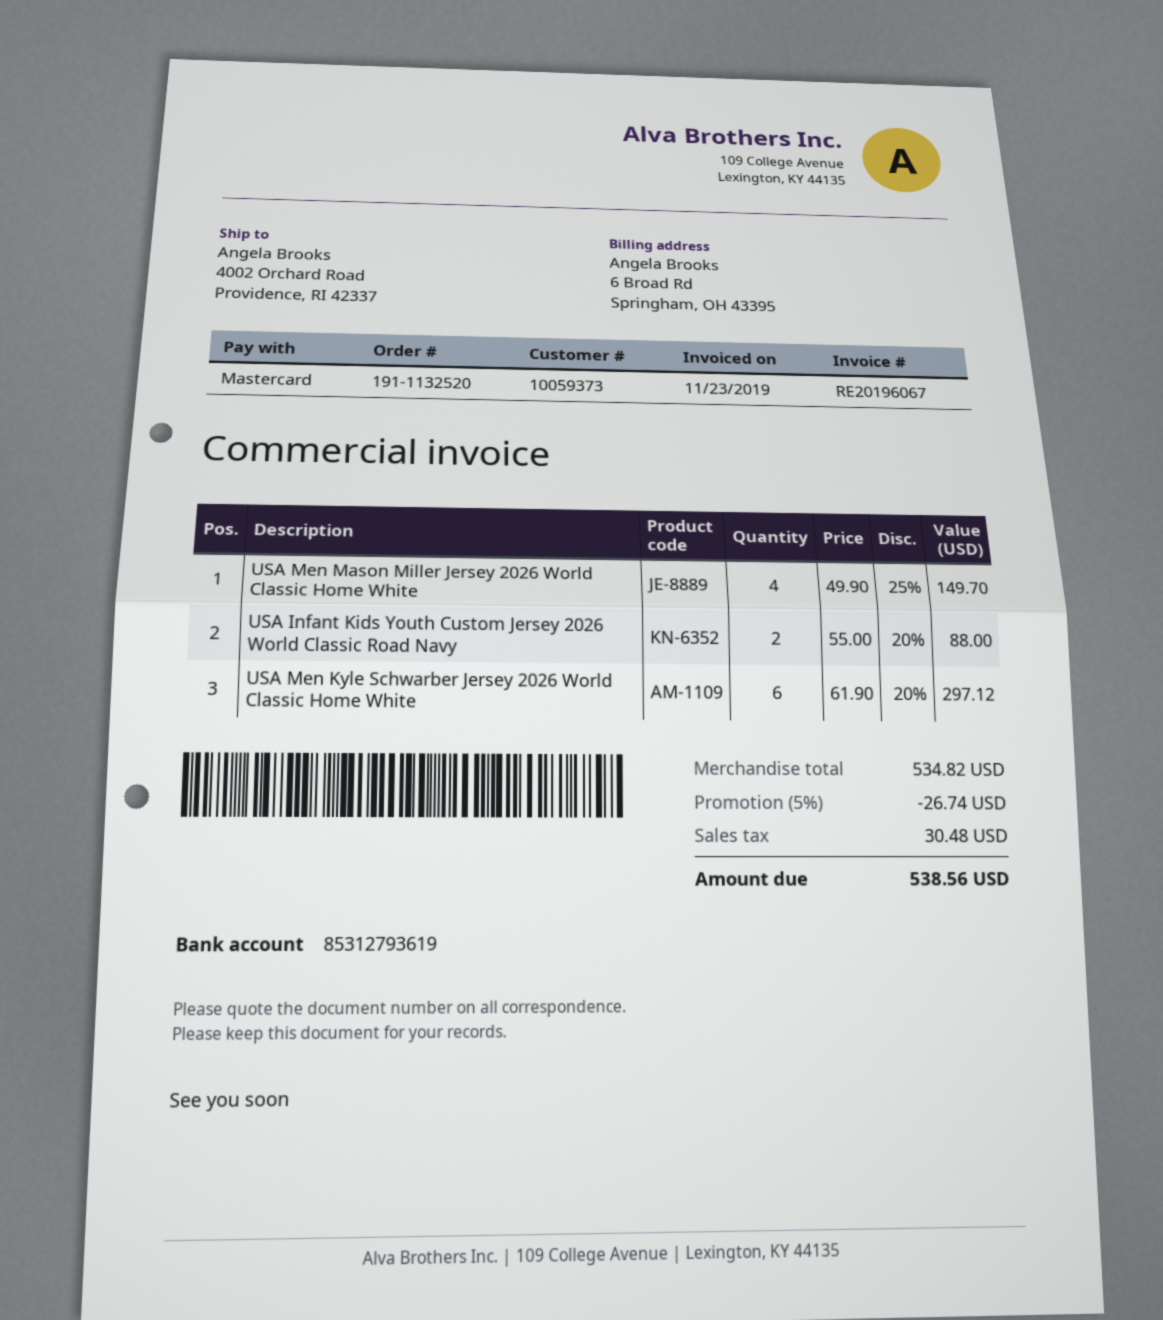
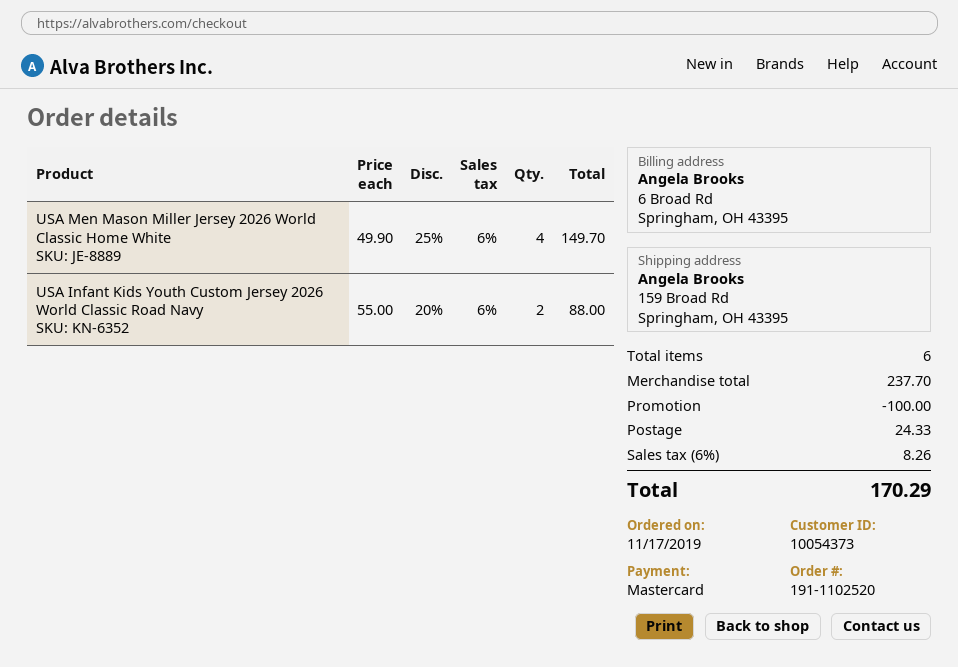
order number: 191-1132520 -> 191-1102520
customer number: 10059373 -> 10054373
ship to: 4002 Orchard Road, Providence, RI 42337 -> 159 Broad Rd, Springham, OH 43395
USA Men Kyle Schwarber Jersey 2026 World Classic Home White: 6 x 61.90 - 20% = 297.12 -> none
subtotal: 534.82 -> 237.70
discount: 26.74 -> 100.00
shipping: none -> 24.33
tax: 30.48 -> 8.26
total: 538.56 -> 170.29

